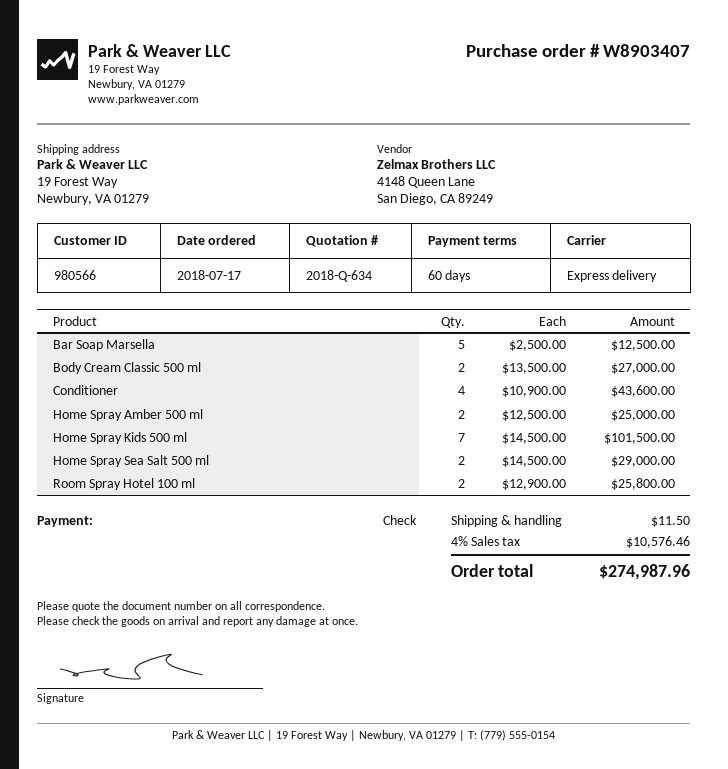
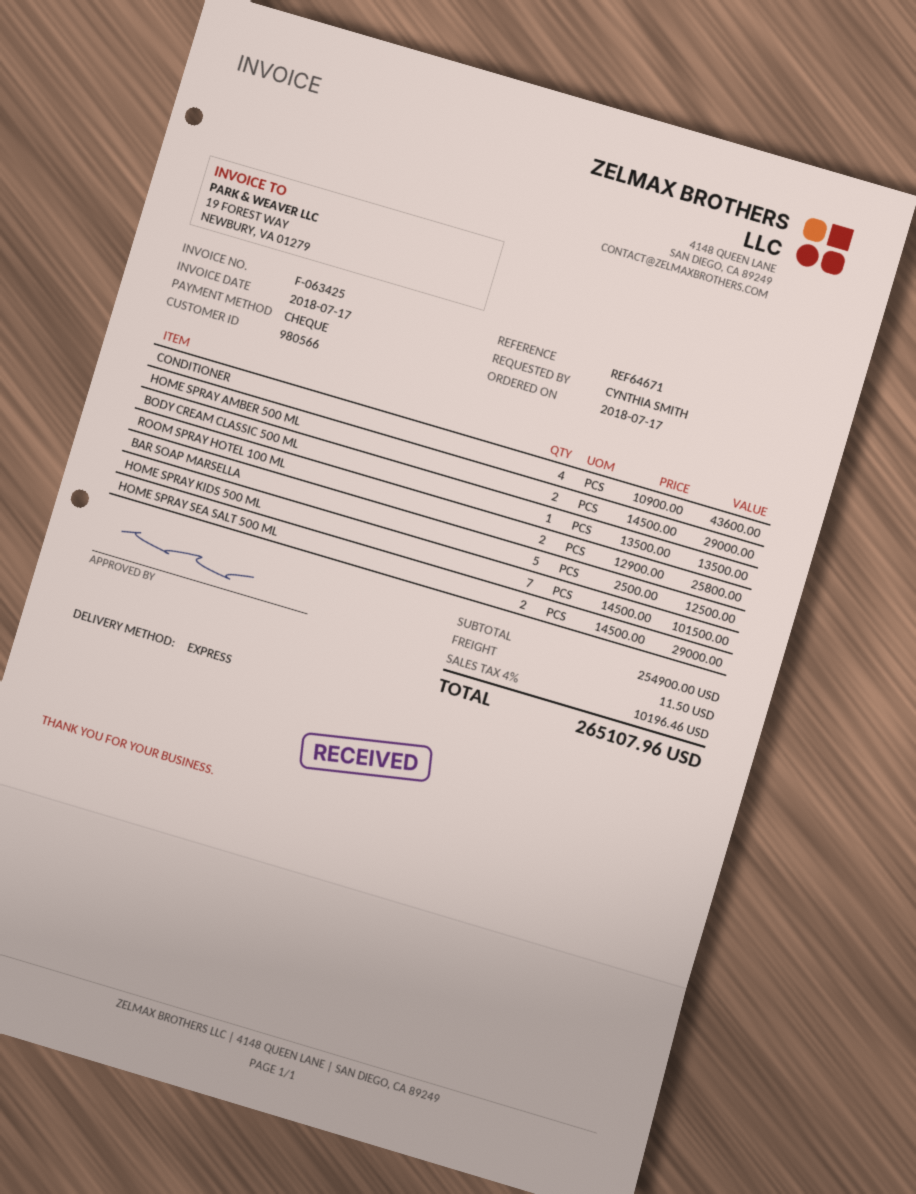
Body Cream Classic 500 ml: 2 x 13500.00 = 27000.00 -> 1 x 13500.00 = 13500.00
Home Spray Amber 500 ml: 2 x 12500.00 = 25000.00 -> 2 x 14500.00 = 29000.00
tax: 4% = 10576.46 -> 4% = 10196.46
total: 274987.96 -> 265107.96

